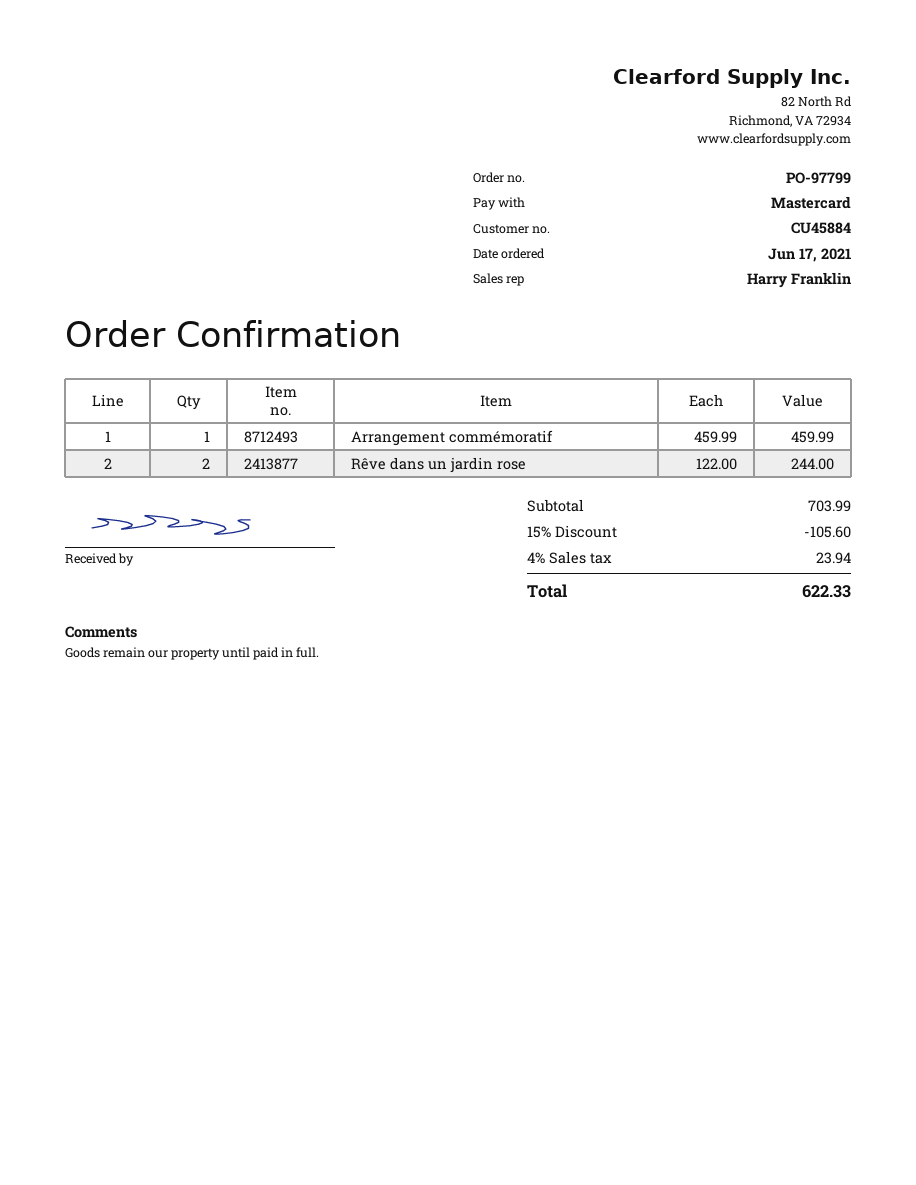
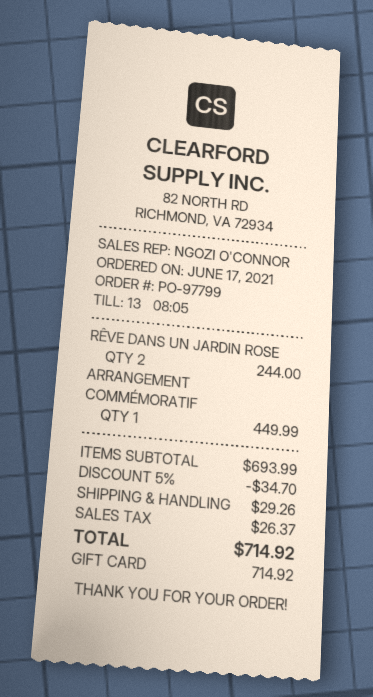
sales rep: Harry Franklin -> NGOZI O'CONNOR
payment method: Mastercard -> gift card
Arrangement commémoratif: 1 for 459.99 -> 1 for 449.99
subtotal: 703.99 -> 693.99
discount: 15% = 105.60 -> 5% = 34.70
shipping: none -> 29.26
tax: 23.94 -> 26.37
total: 622.33 -> 714.92

